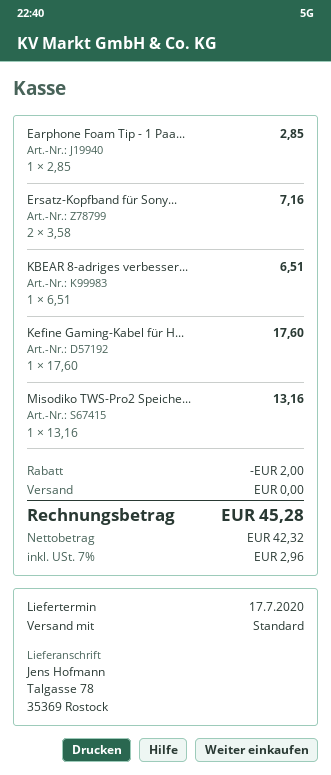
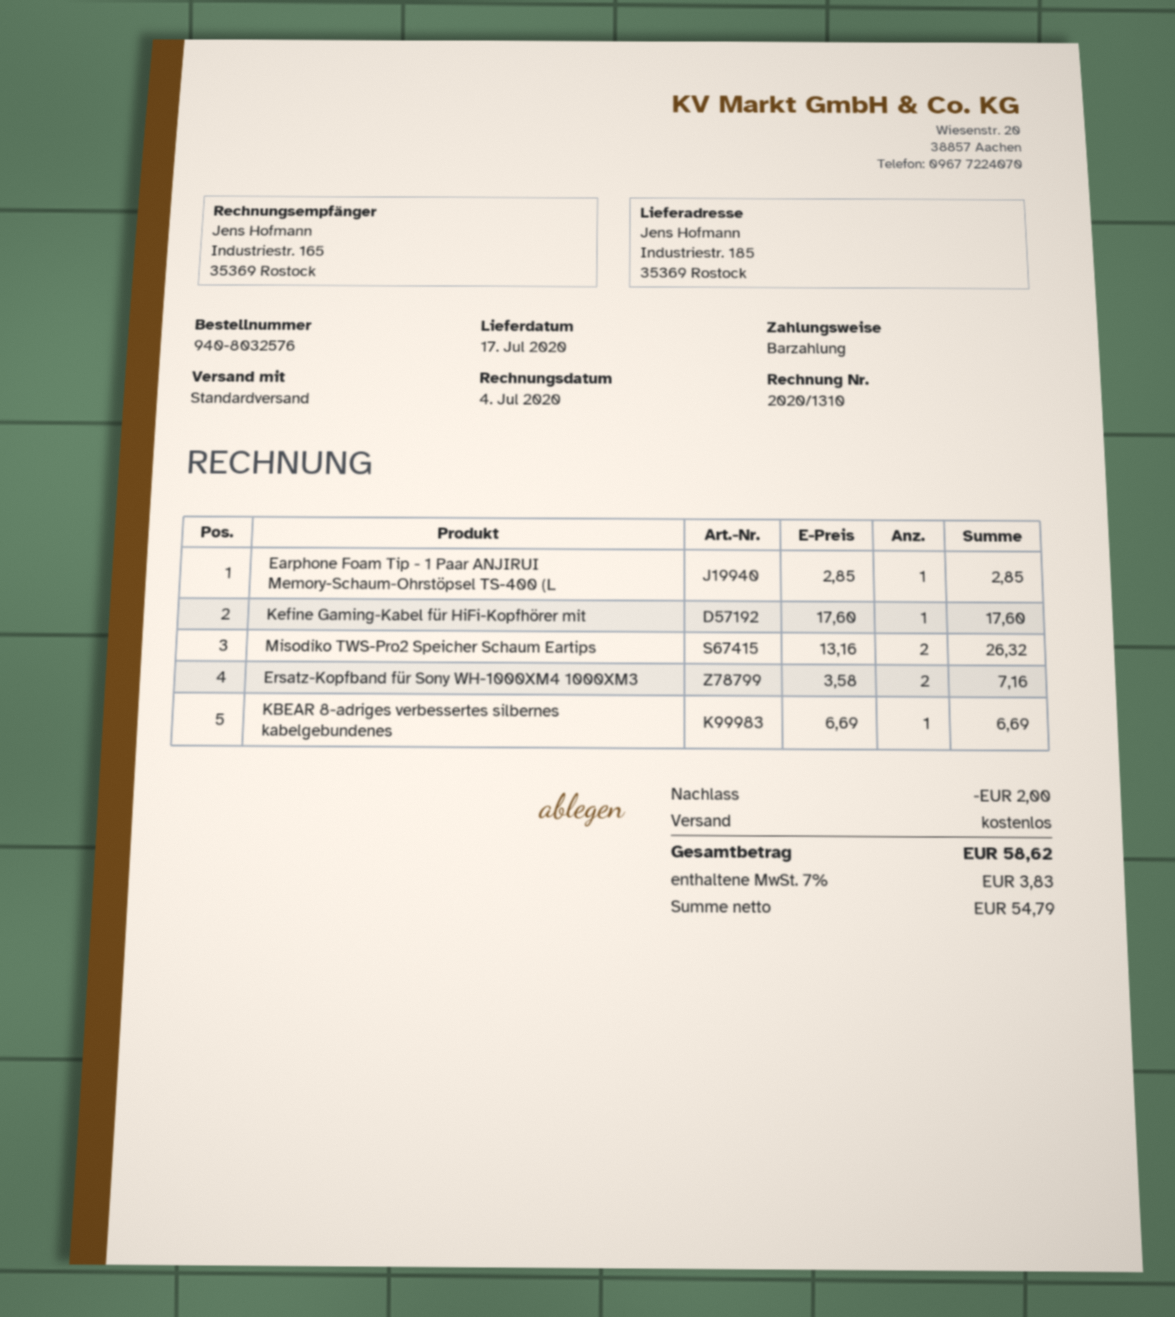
ship to: Talgasse 78, 35369 Rostock -> Industriestr. 185, 35369 Rostock
KBEAR 8-adriges verbesser...: 1 x 6.51 = 6.51 -> 1 x 6.69 = 6.69
Misodiko TWS-Pro2 Speiche...: 1 x 13.16 = 13.16 -> 2 x 13.16 = 26.32
net: 42.32 -> 54.79
tax: 7% = 2.96 -> 7% = 3.83
total: 45.28 -> 58.62

